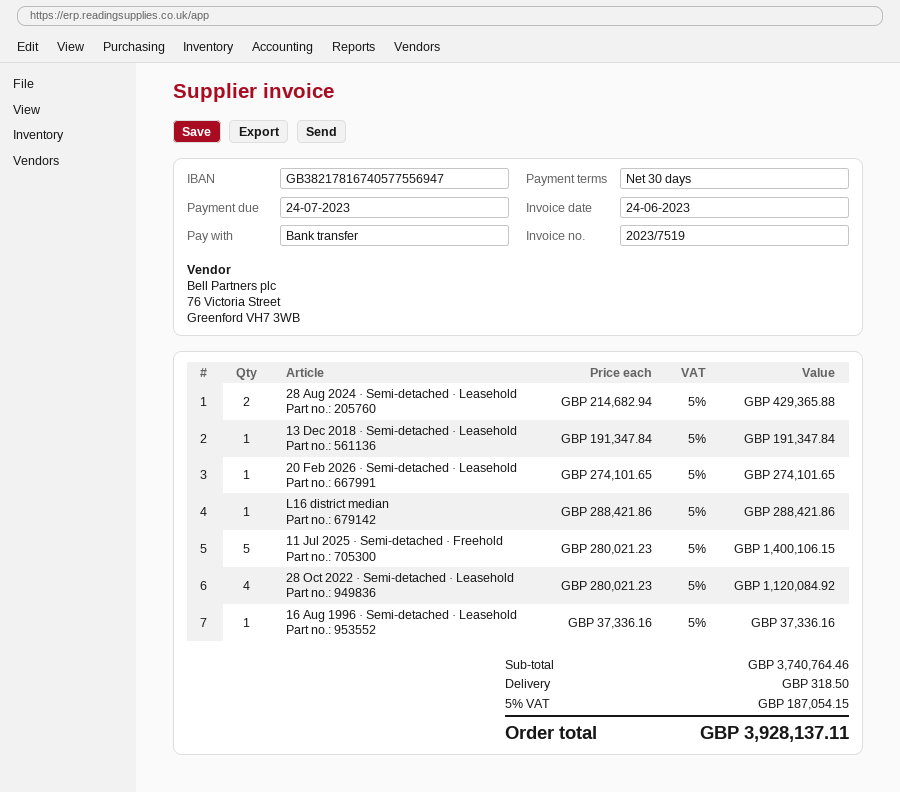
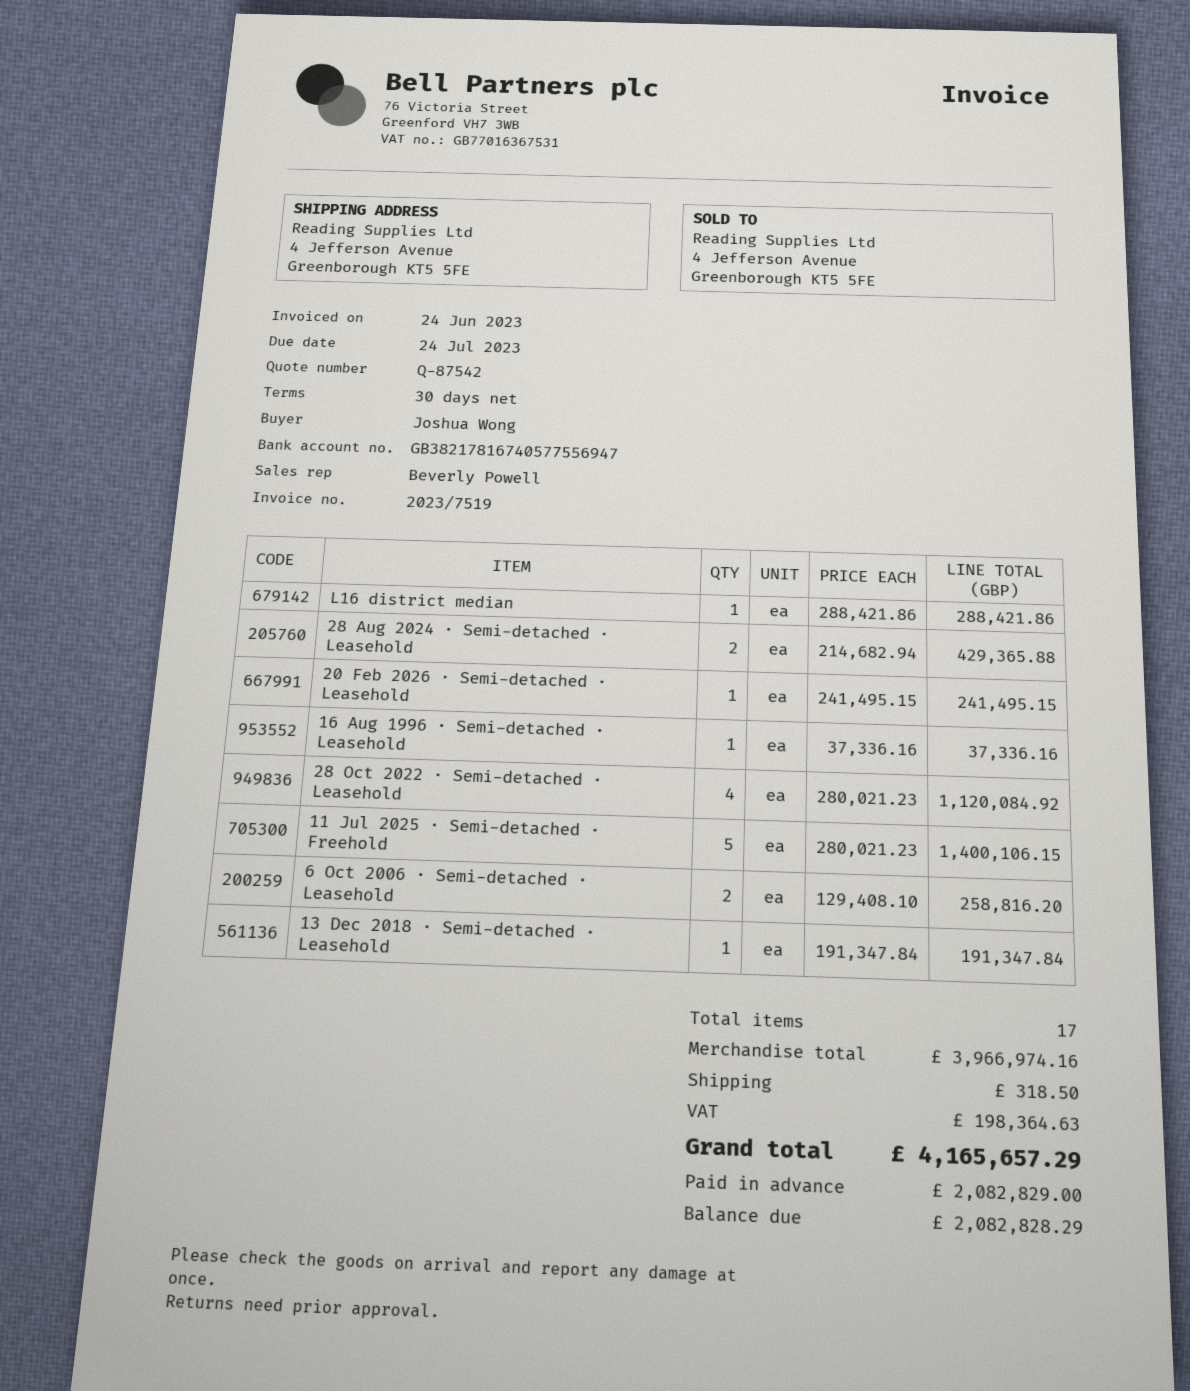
20 Feb 2026 · Semi-detached · Leasehold: 1 x 274101.65 = 274101.65 -> 1 x 241495.15 = 241495.15
6 Oct 2006 · Semi-detached · Leasehold: none -> 2 x 129408.10 = 258816.20
subtotal: 3740764.46 -> 3966974.16
tax: 187054.15 -> 198364.63
total: 3928137.11 -> 4165657.29

